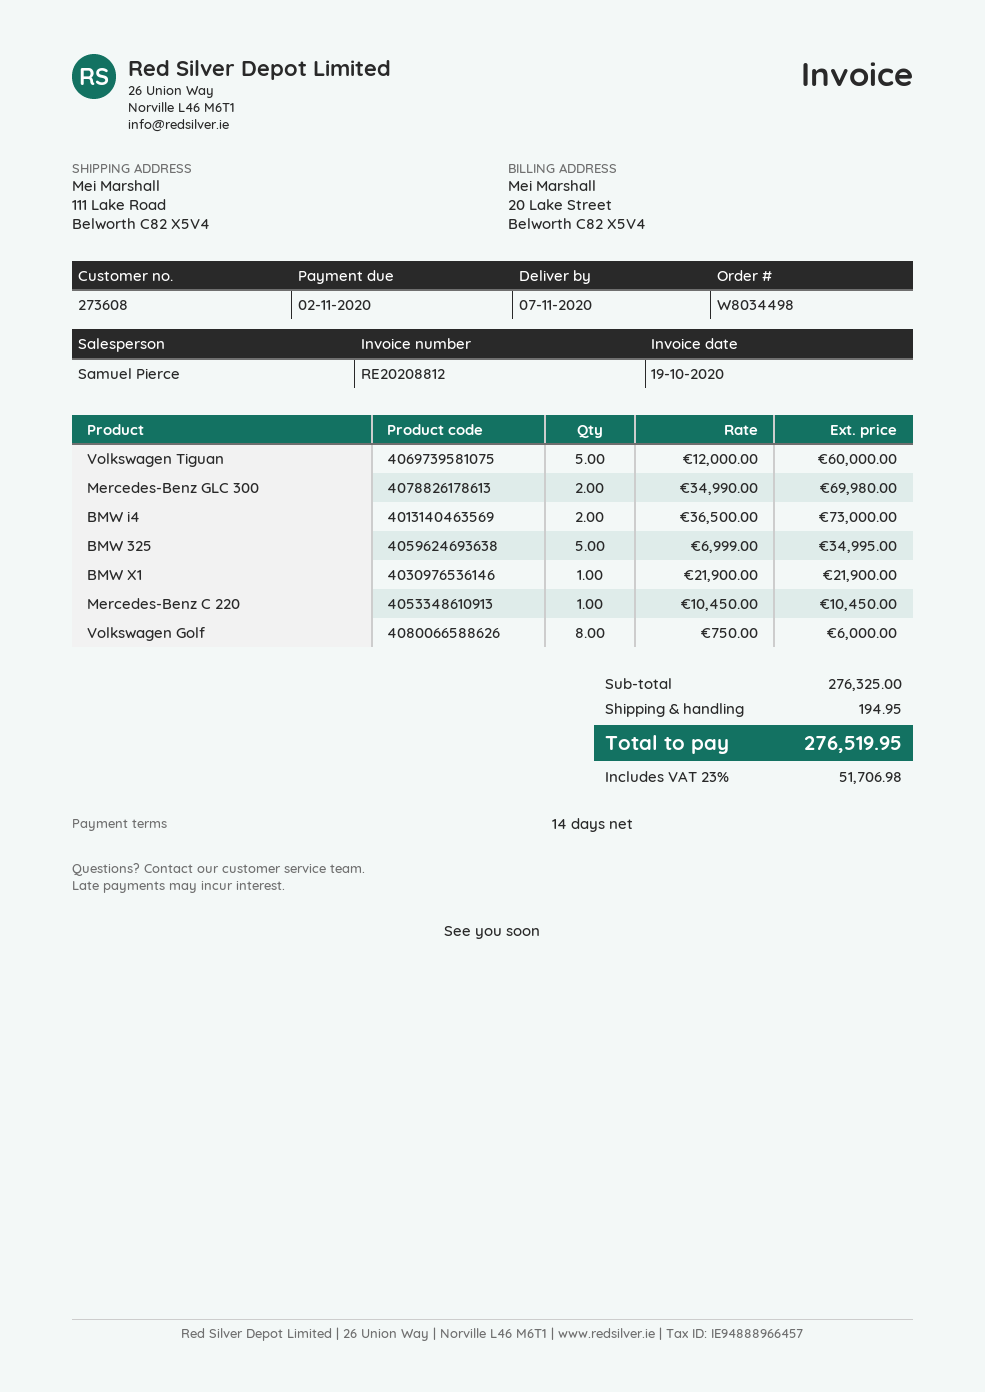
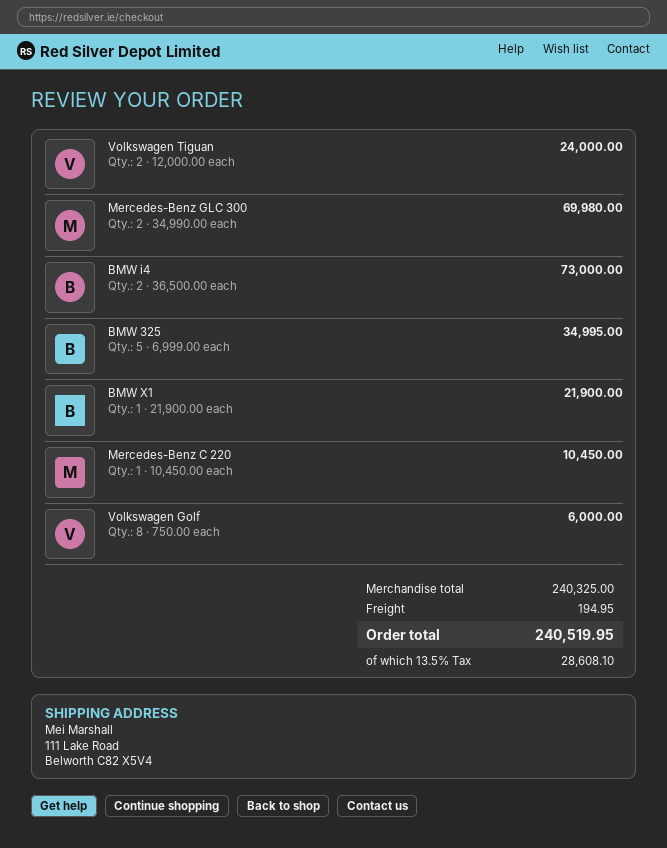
Volkswagen Tiguan: 5 x 12000.00 = 60000.00 -> 2 x 12000.00 = 24000.00
subtotal: 276325.00 -> 240325.00
tax: 23% = 51706.98 -> 13.5% = 28608.10
total: 276519.95 -> 240519.95

